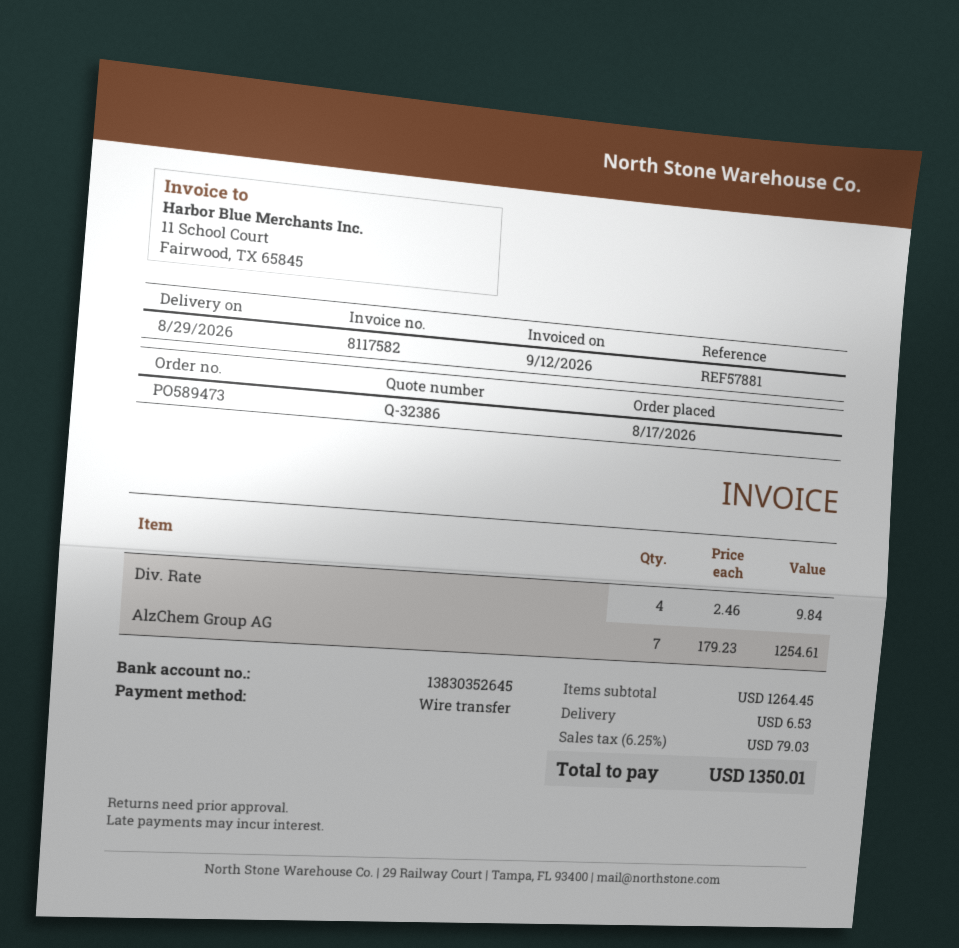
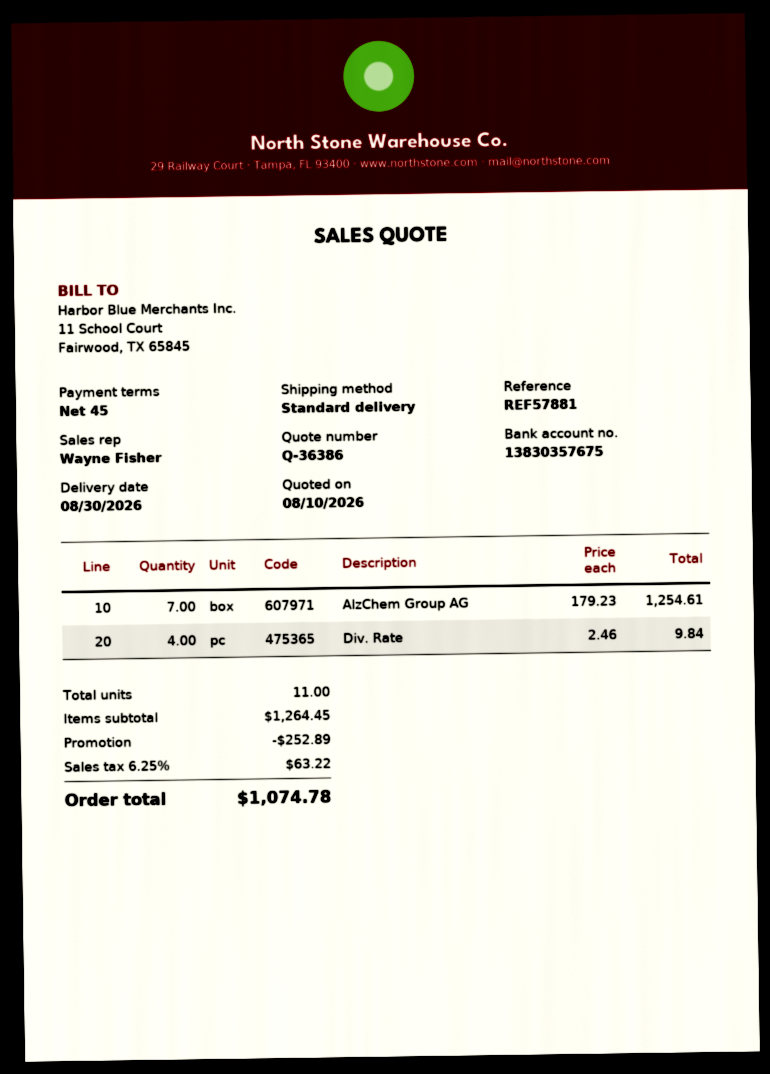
quote number: Q-32386 -> Q-36386
delivery date: 2026-08-29 -> 2026-08-30
bank account: 13830352645 -> 13830357675
discount: none -> 252.89
shipping: 6.53 -> none
tax: 6.25% = 79.03 -> 6.25% = 63.22
total: 1350.01 -> 1074.78

